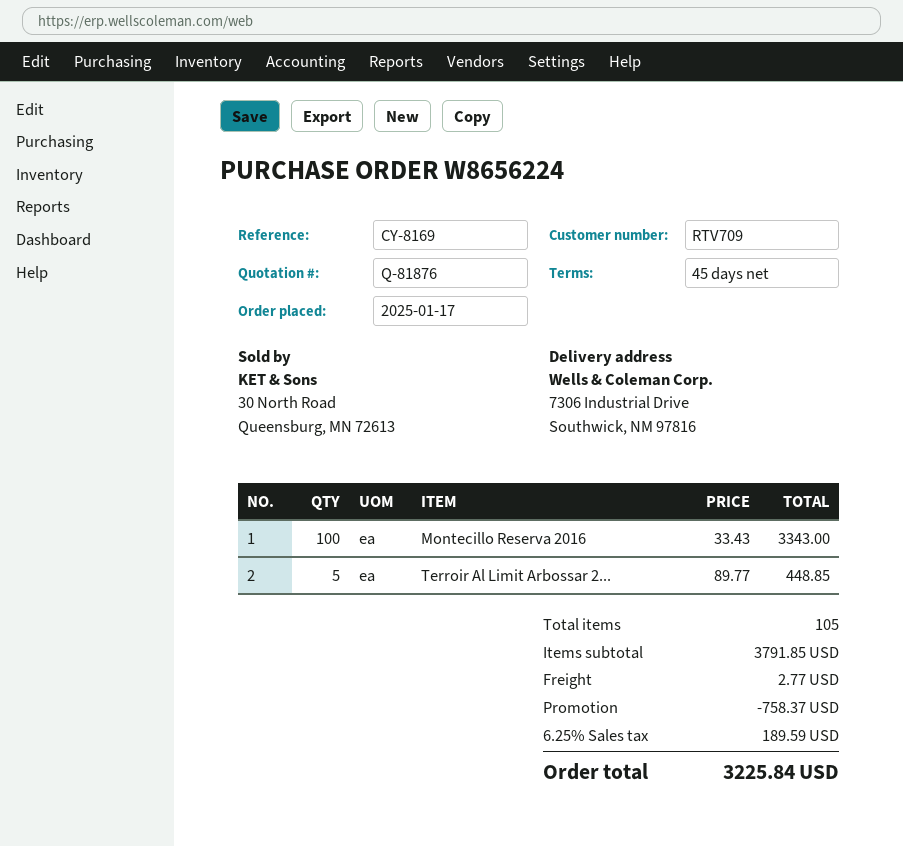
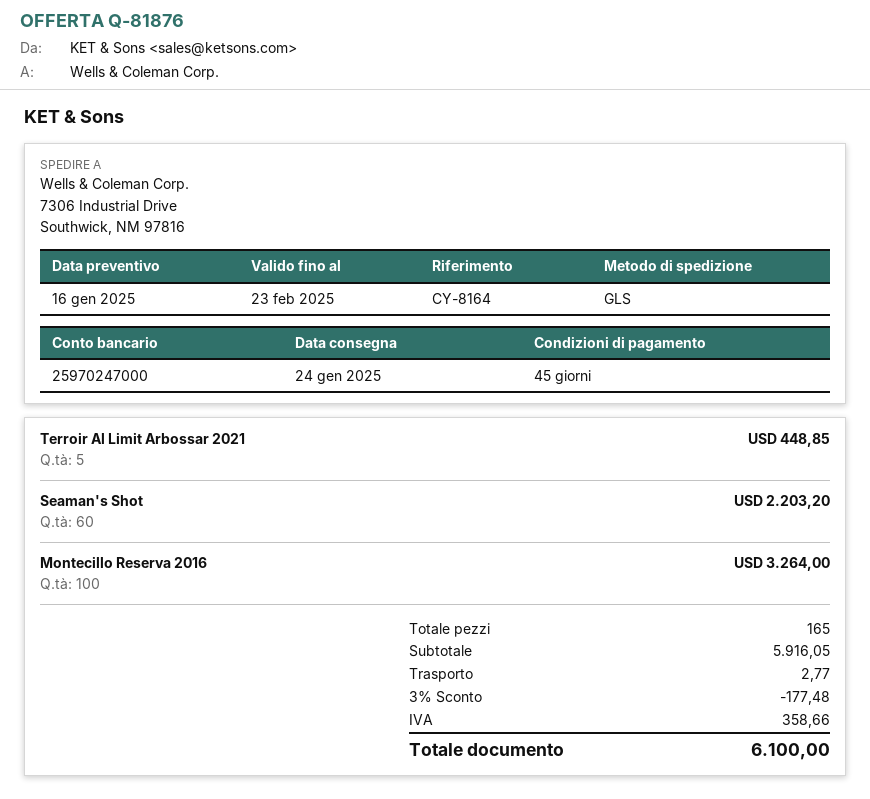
reference: CY-8169 -> CY-8164
Montecillo Reserva 2016: 100 for 3343.00 -> 100 for 3264.00
Seaman's Shot: none -> 60 for 2203.20
total quantity: 105 -> 165
subtotal: 3791.85 -> 5916.05
discount: 758.37 -> 177.48
tax: 189.59 -> 358.66
total: 3225.84 -> 6100.00

